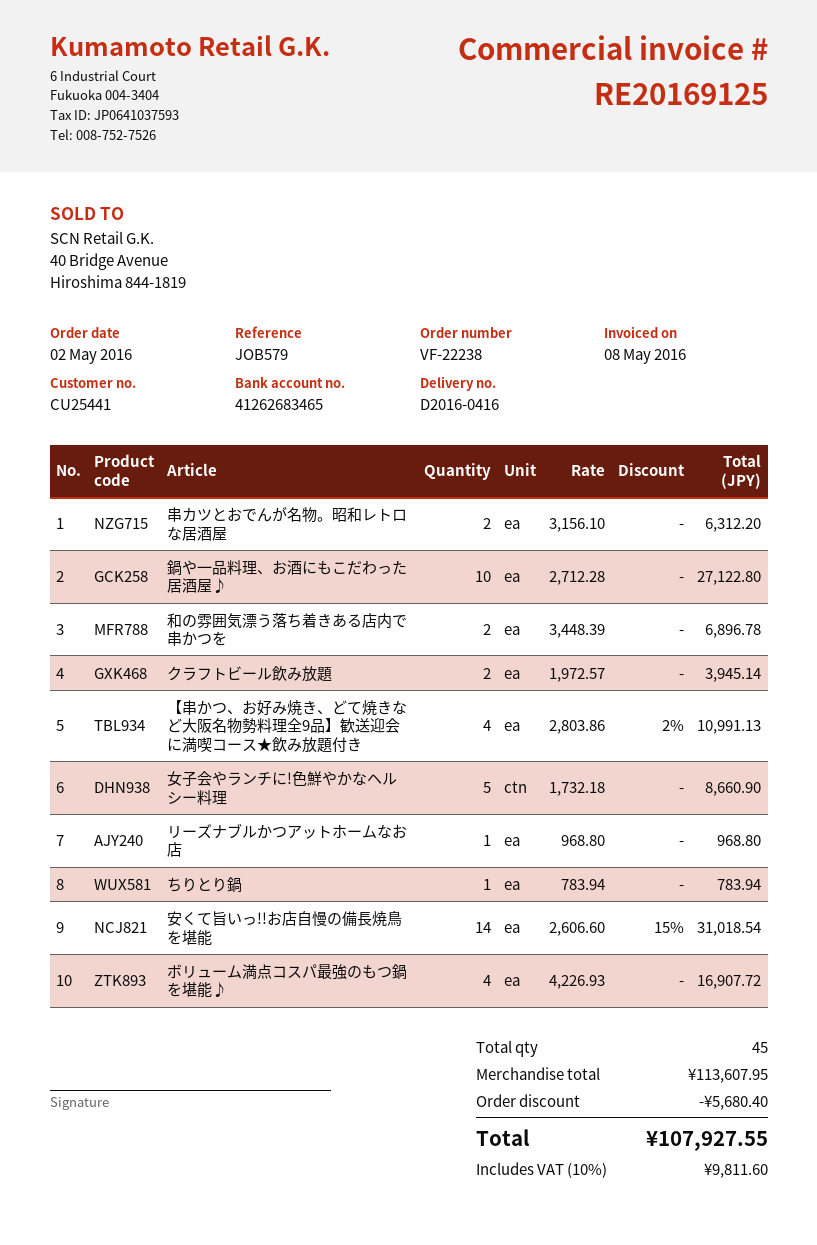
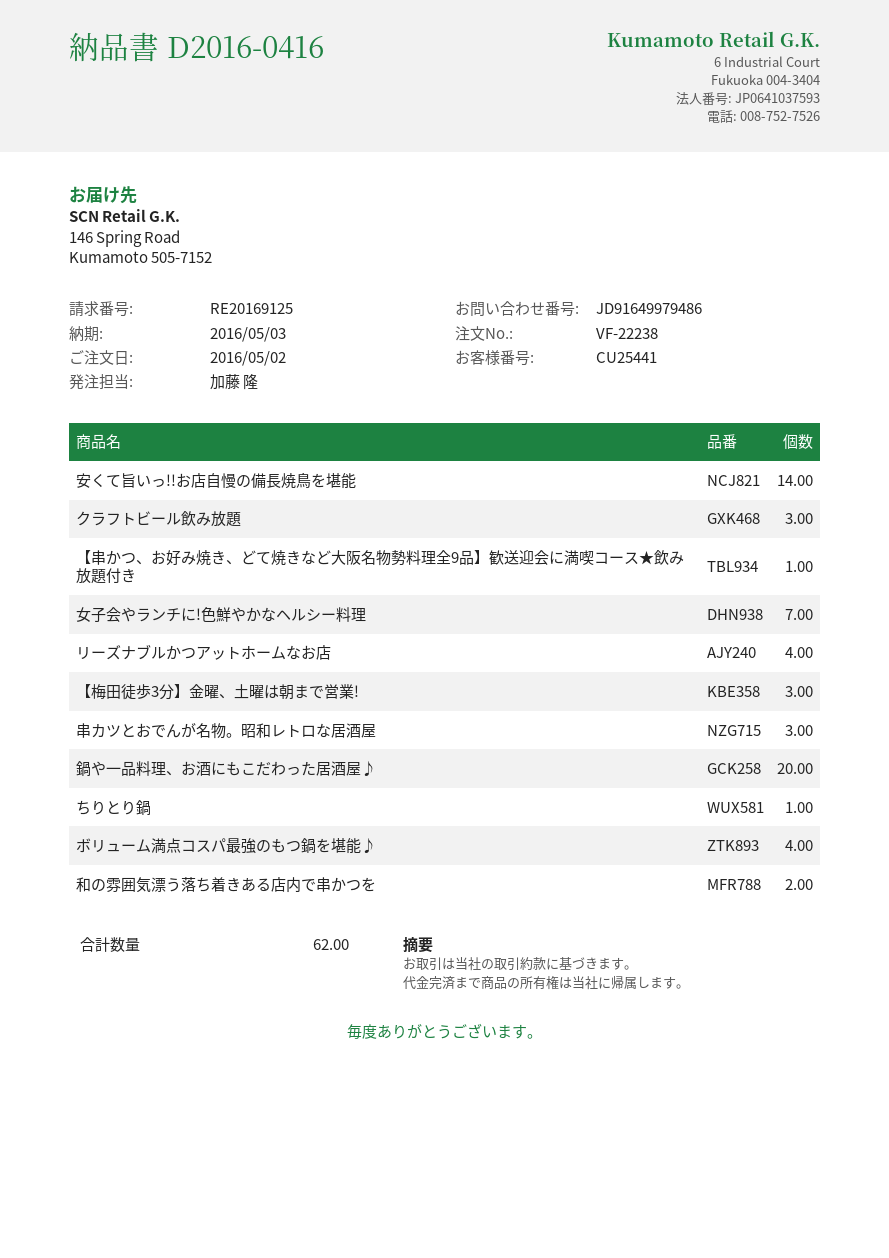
串カツとおでんが名物。昭和レトロな居酒屋: 2 -> 3
鍋や一品料理、お酒にもこだわった居酒屋♪: 10 -> 20
クラフトビール飲み放題: 2 -> 3
【串かつ、お好み焼き、どて焼きなど大阪名物勢料理全9品】歓送迎会に満喫コース★飲み放題付き: 4 -> 1
女子会やランチに!色鮮やかなヘルシー料理: 5 -> 7
リーズナブルかつアットホームなお店: 1 -> 4
【梅田徒歩3分】金曜、土曜は朝まで営業!: none -> 3
total quantity: 45 -> 62

